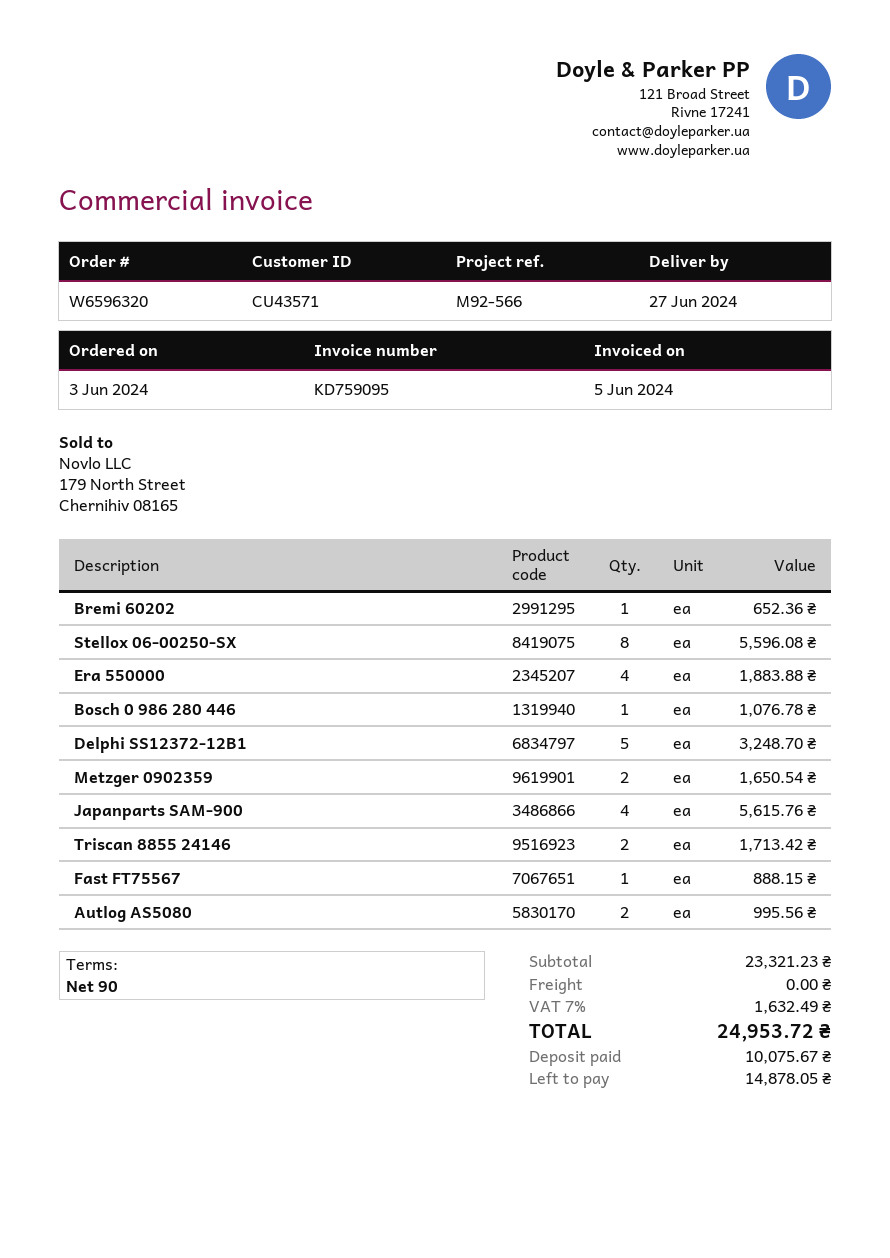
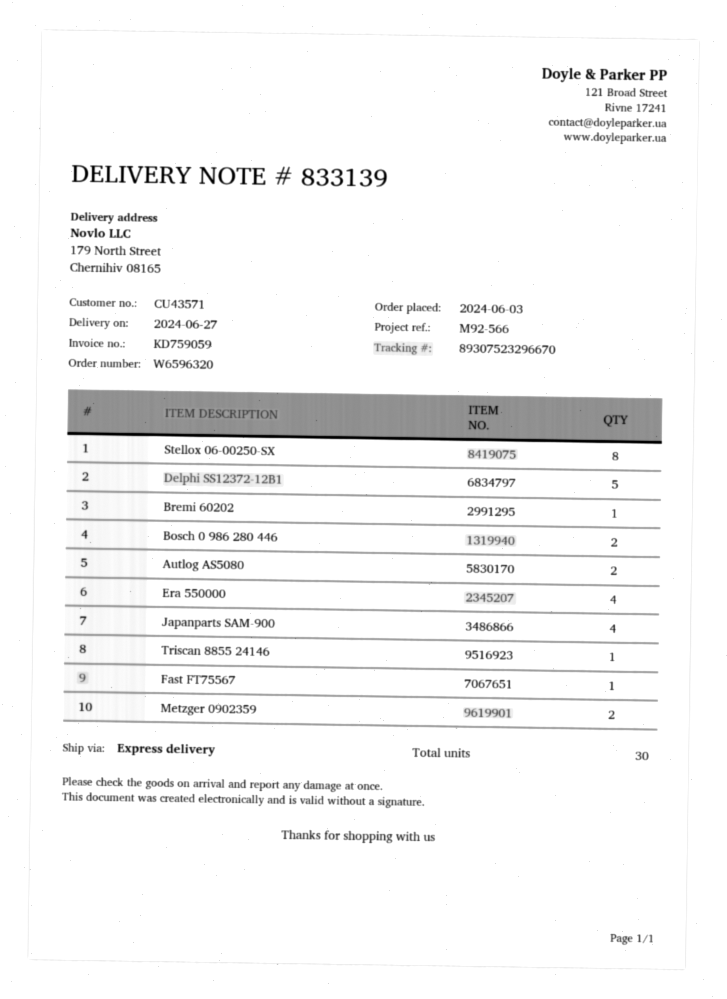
invoice number: KD759095 -> KD759059
Bosch 0 986 280 446: 1 -> 2
Triscan 8855 24146: 2 -> 1

